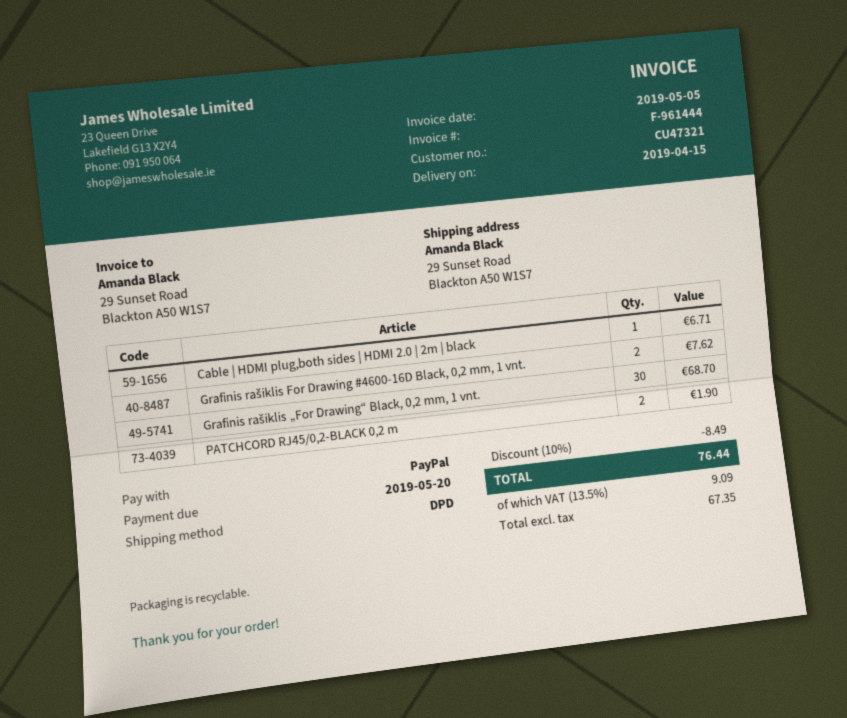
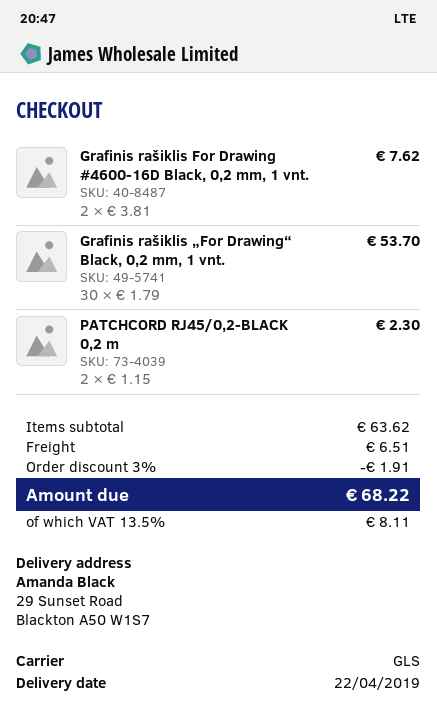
delivery date: 2019-04-15 -> 2019-04-22
shipping method: DPD -> GLS
Cable | HDMI plug,both sides | HDMI 2.0 | 2m | black: 1 for 6.71 -> none
Grafinis rašiklis „For Drawing“ Black, 0,2 mm, 1 vnt.: 30 for 68.70 -> 30 for 53.70
PATCHCORD RJ45/0,2-BLACK 0,2 m: 2 for 1.90 -> 2 for 2.30
discount: 10% = 8.49 -> 3% = 1.91
shipping: none -> 6.51
tax: 13.5% = 9.09 -> 13.5% = 8.11
total: 76.44 -> 68.22

